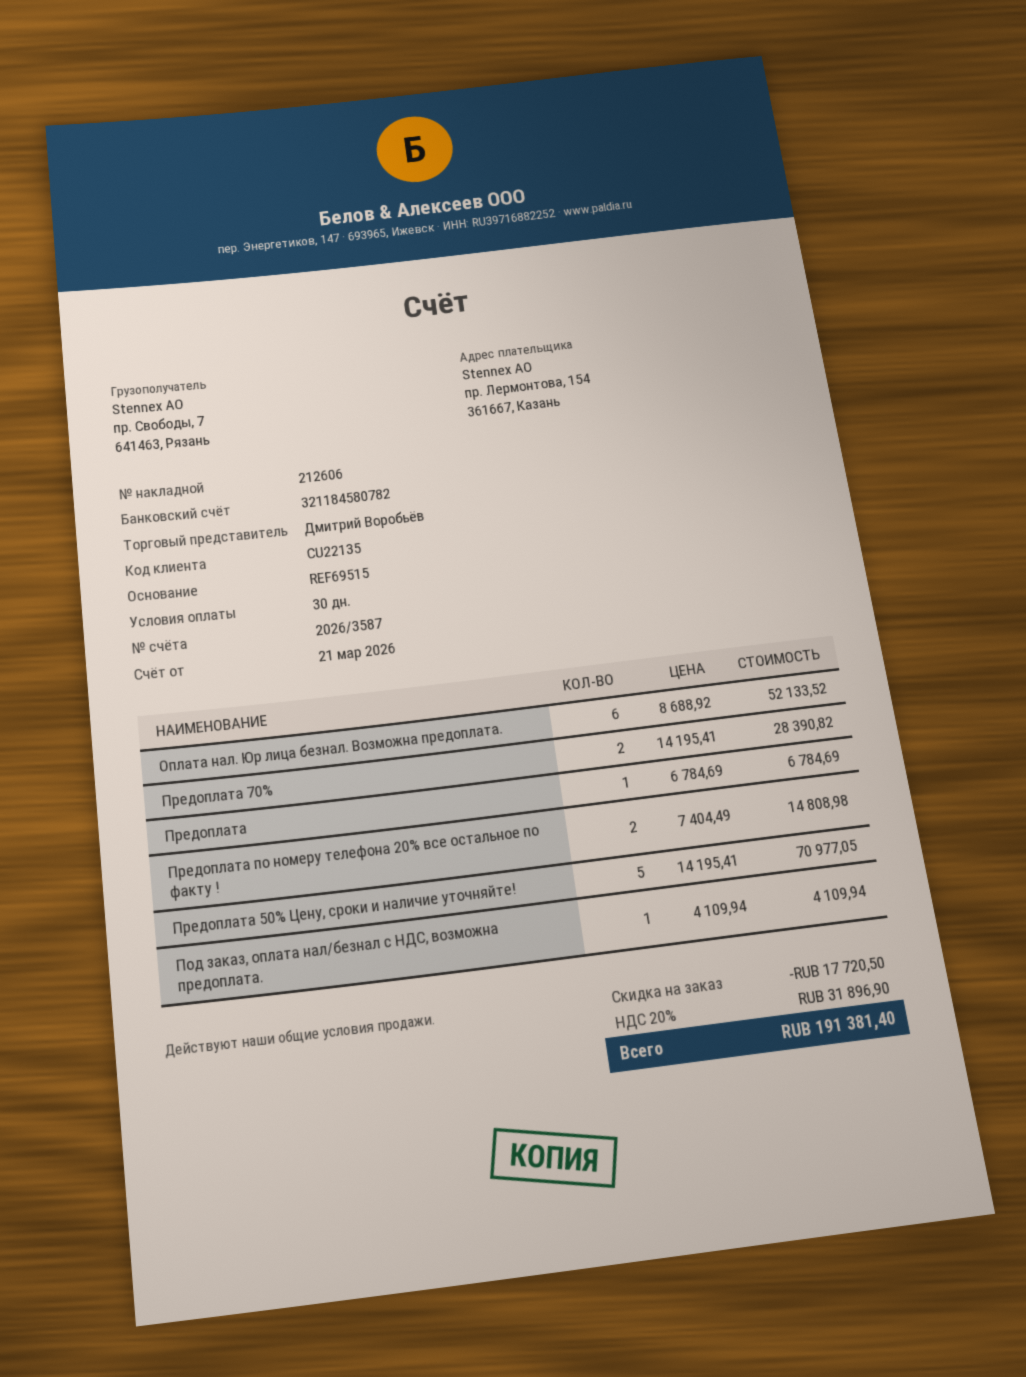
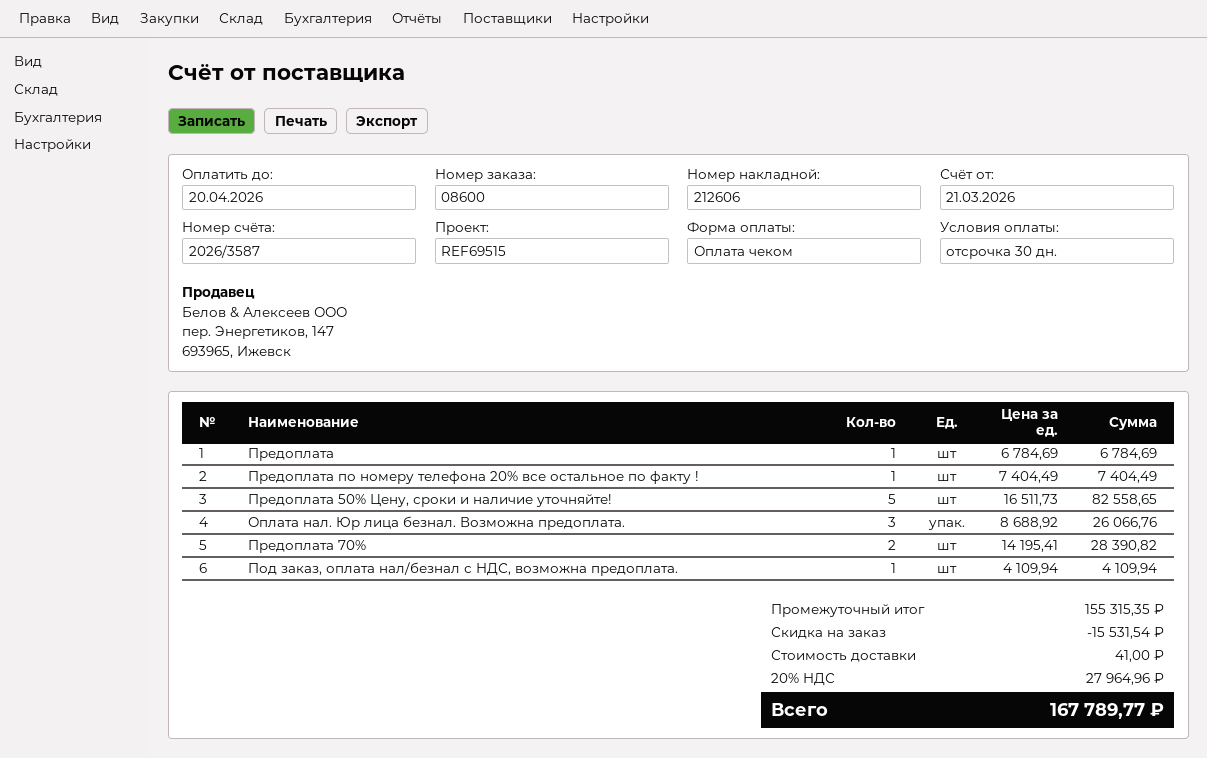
Оплата нал. Юр лица безнал. Возможна предоплата.: 6 x 8688.92 = 52133.52 -> 3 x 8688.92 = 26066.76
Предоплата по номеру телефона 20% все остальное по факту !: 2 x 7404.49 = 14808.98 -> 1 x 7404.49 = 7404.49
Предоплата 50% Цену, сроки и наличие уточняйте!: 5 x 14195.41 = 70977.05 -> 5 x 16511.73 = 82558.65
discount: 17720.50 -> 15531.54
shipping: none -> 41.00
tax: 20% = 31896.90 -> 20% = 27964.96
total: 191381.40 -> 167789.77

